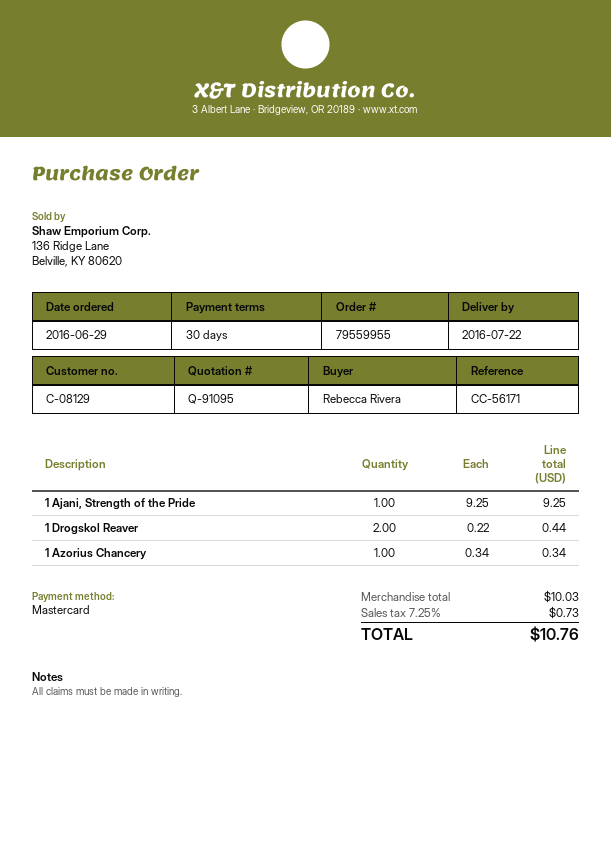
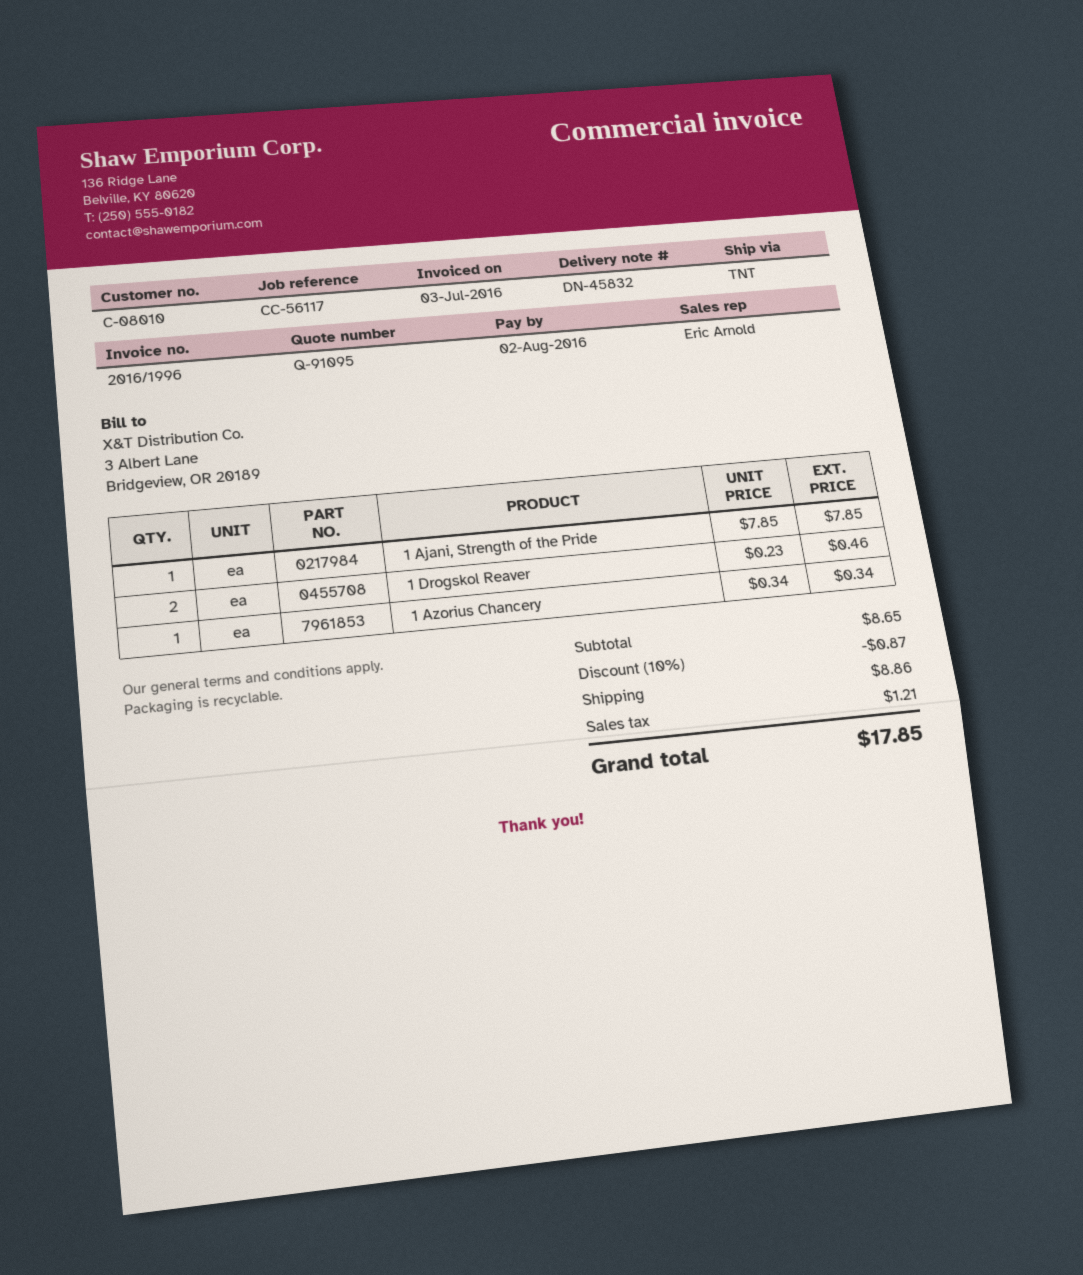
customer number: C-08129 -> C-08010
reference: CC-56171 -> CC-56117
1 Ajani, Strength of the Pride: 1 x 9.25 = 9.25 -> 1 x 7.85 = 7.85
1 Drogskol Reaver: 2 x 0.22 = 0.44 -> 2 x 0.23 = 0.46
subtotal: 10.03 -> 8.65
discount: none -> 10% = 0.87
shipping: none -> 8.86
tax: 0.73 -> 1.21
total: 10.76 -> 17.85

